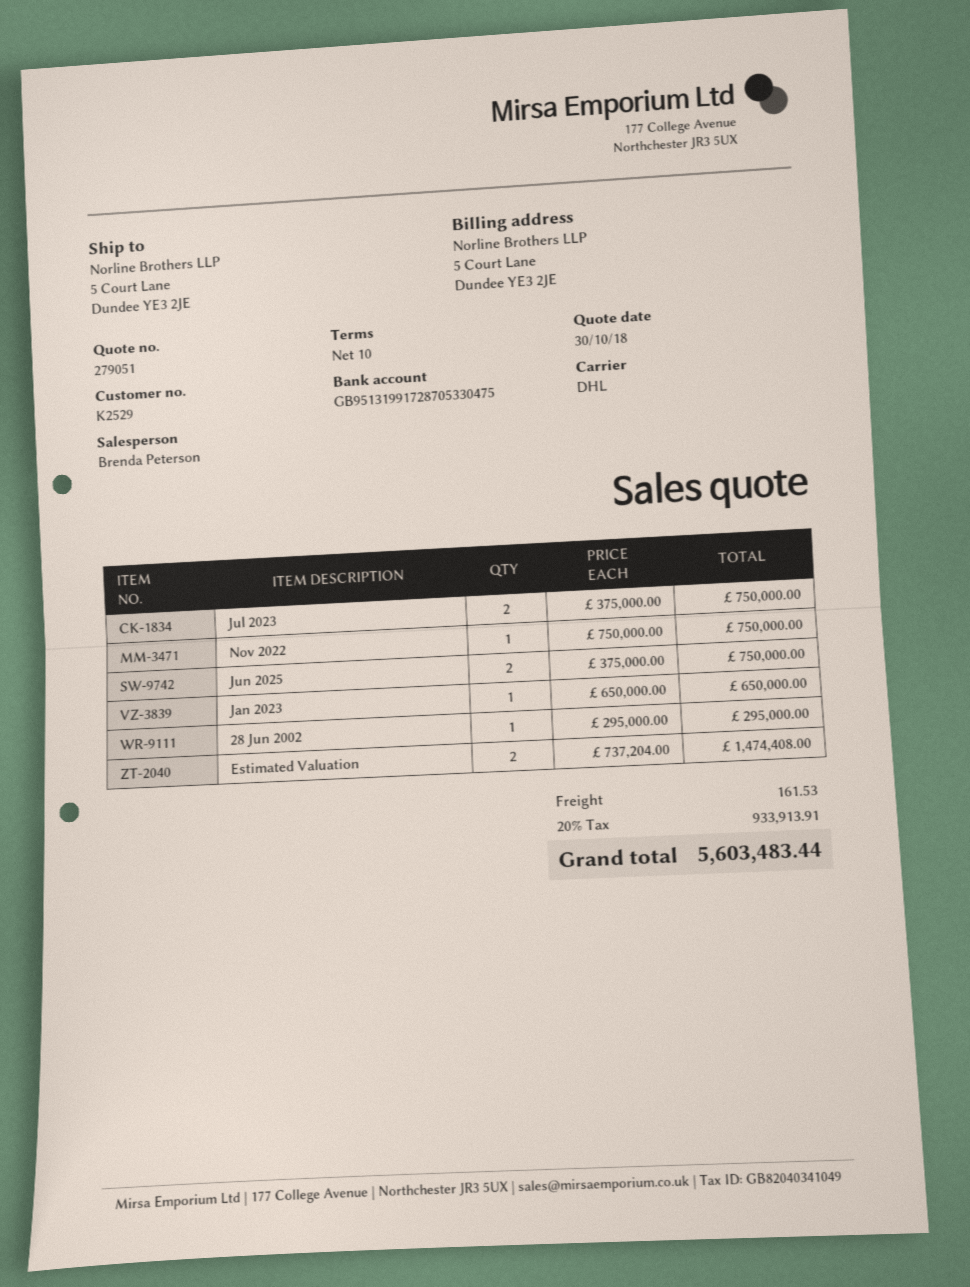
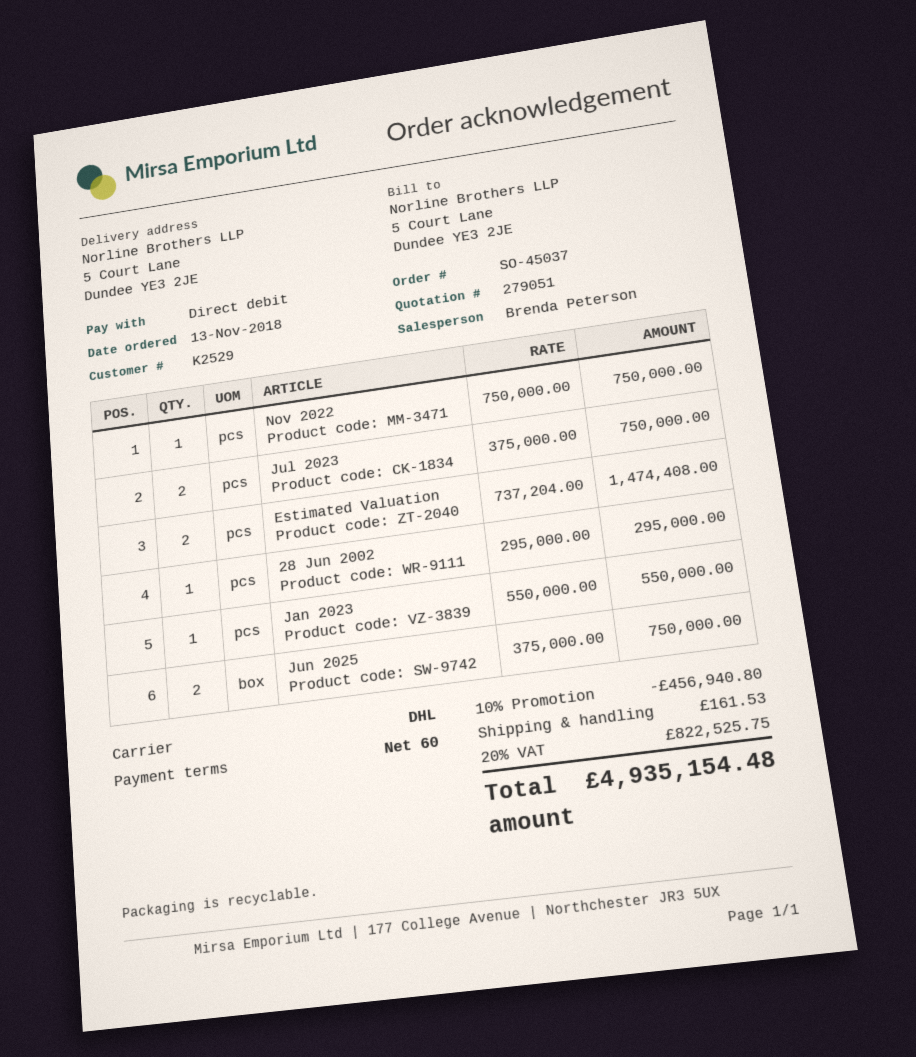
payment terms: 10 days -> 60 days
Jan 2023: 1 x 650000.00 = 650000.00 -> 1 x 550000.00 = 550000.00
discount: none -> 10% = 456940.80
tax: 20% = 933913.91 -> 20% = 822525.75
total: 5603483.44 -> 4935154.48

